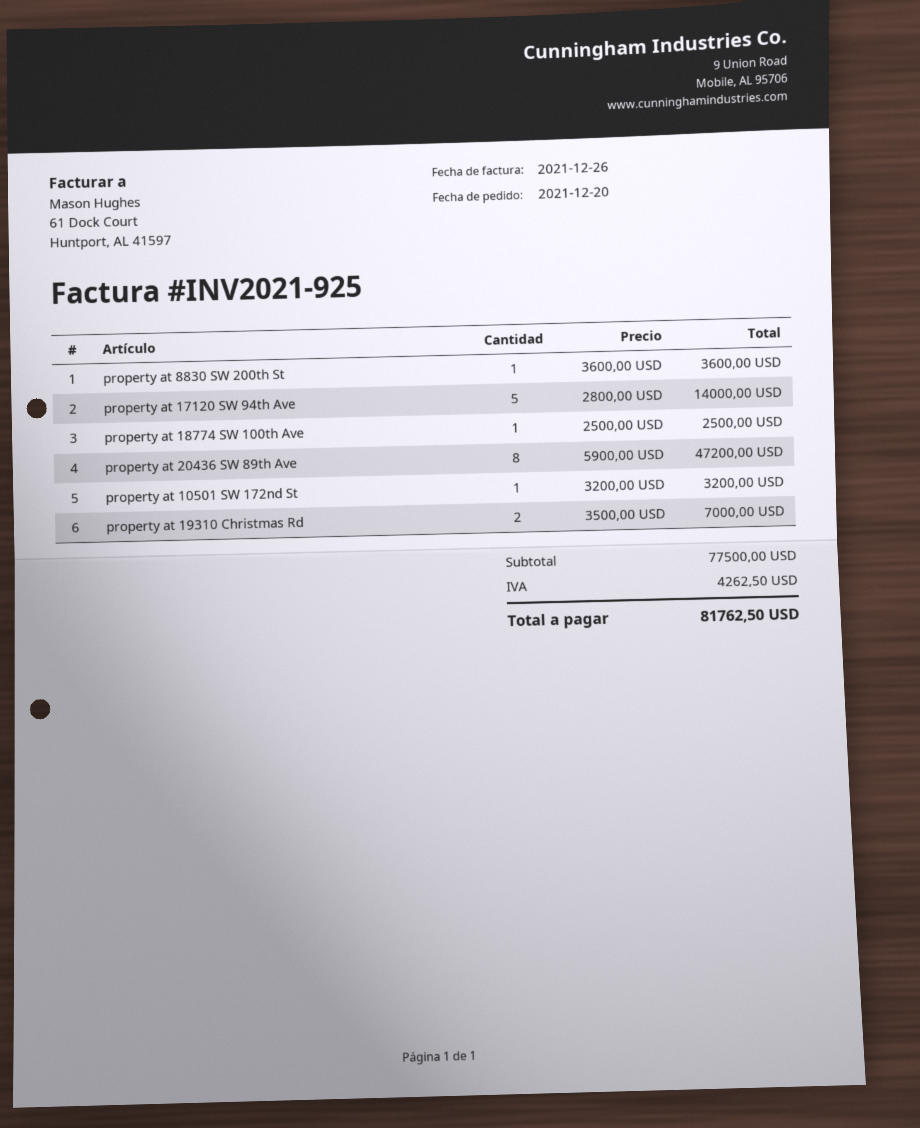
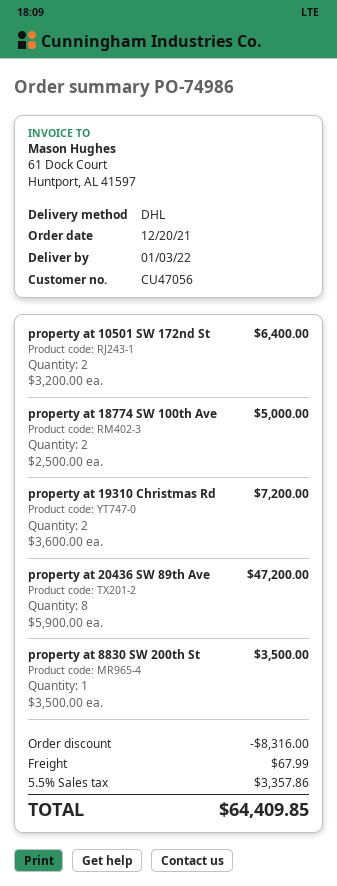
property at 8830 SW 200th St: 1 x 3600.00 = 3600.00 -> 1 x 3500.00 = 3500.00
property at 17120 SW 94th Ave: 5 x 2800.00 = 14000.00 -> none
property at 18774 SW 100th Ave: 1 x 2500.00 = 2500.00 -> 2 x 2500.00 = 5000.00
property at 10501 SW 172nd St: 1 x 3200.00 = 3200.00 -> 2 x 3200.00 = 6400.00
property at 19310 Christmas Rd: 2 x 3500.00 = 7000.00 -> 2 x 3600.00 = 7200.00
discount: none -> 8316.00
shipping: none -> 67.99
tax: 4262.50 -> 3357.86
total: 81762.50 -> 64409.85

